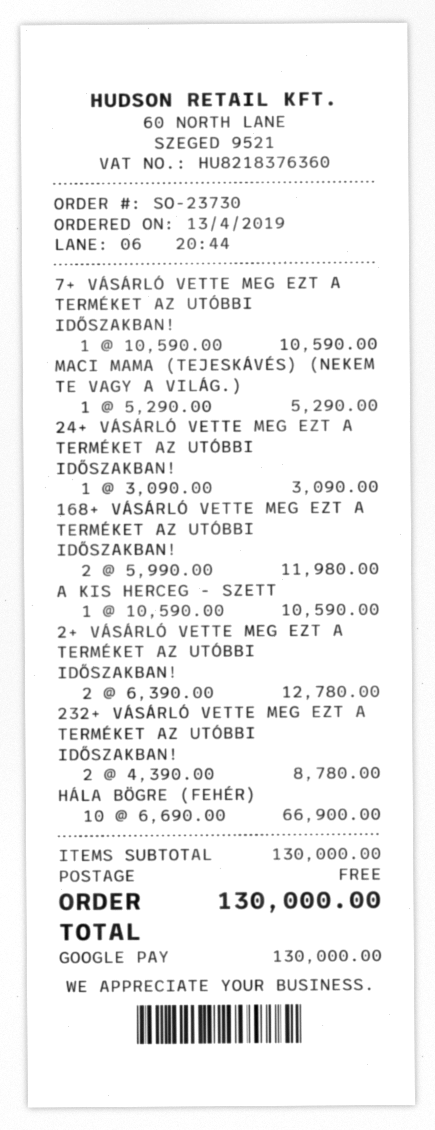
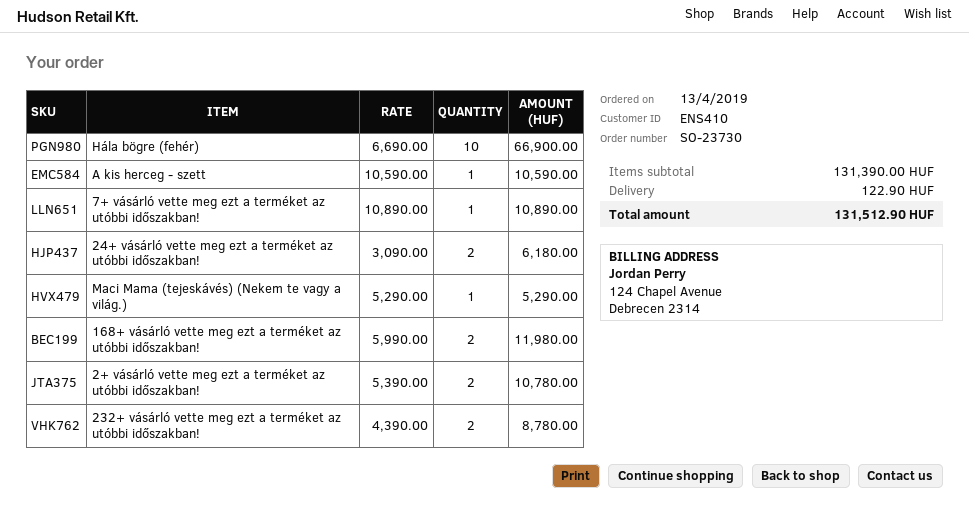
7+ VÁSÁRLÓ VETTE MEG EZT A TERMÉKET AZ UTÓBBI IDŐSZAKBAN!: 1 x 10590.00 = 10590.00 -> 1 x 10890.00 = 10890.00
24+ VÁSÁRLÓ VETTE MEG EZT A TERMÉKET AZ UTÓBBI IDŐSZAKBAN!: 1 x 3090.00 = 3090.00 -> 2 x 3090.00 = 6180.00
2+ VÁSÁRLÓ VETTE MEG EZT A TERMÉKET AZ UTÓBBI IDŐSZAKBAN!: 2 x 6390.00 = 12780.00 -> 2 x 5390.00 = 10780.00
subtotal: 130000.00 -> 131390.00
shipping: 0.00 -> 122.90
total: 130000.00 -> 131512.90

